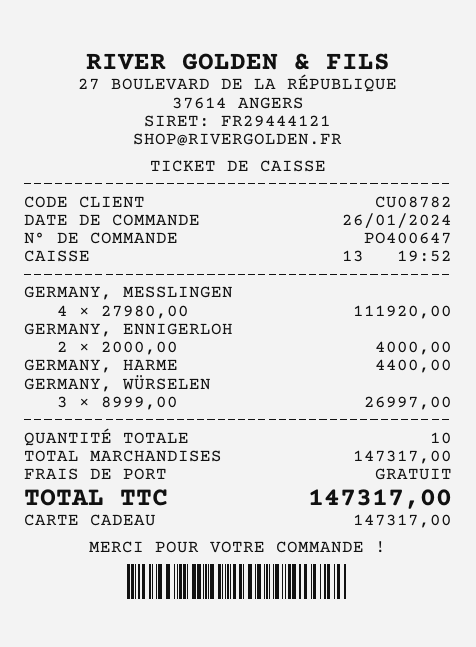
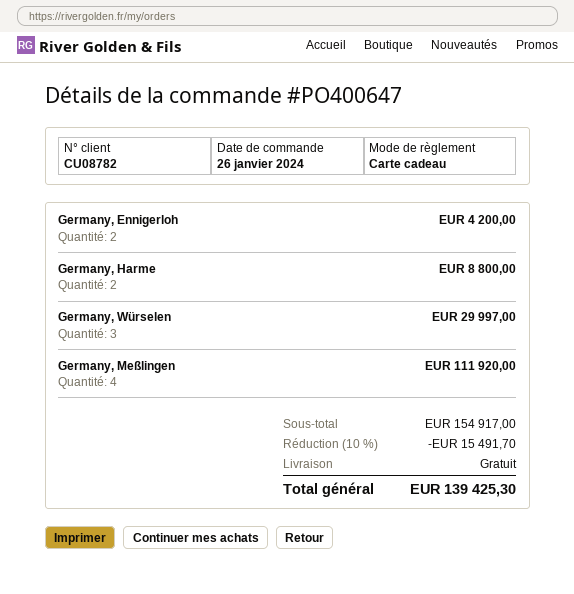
GERMANY, ENNIGERLOH: 2 for 4000.00 -> 2 for 4200.00
GERMANY, HARME: 1 for 4400.00 -> 2 for 8800.00
GERMANY, WÜRSELEN: 3 for 26997.00 -> 3 for 29997.00
subtotal: 147317.00 -> 154917.00
discount: none -> 10% = 15491.70
total: 147317.00 -> 139425.30

